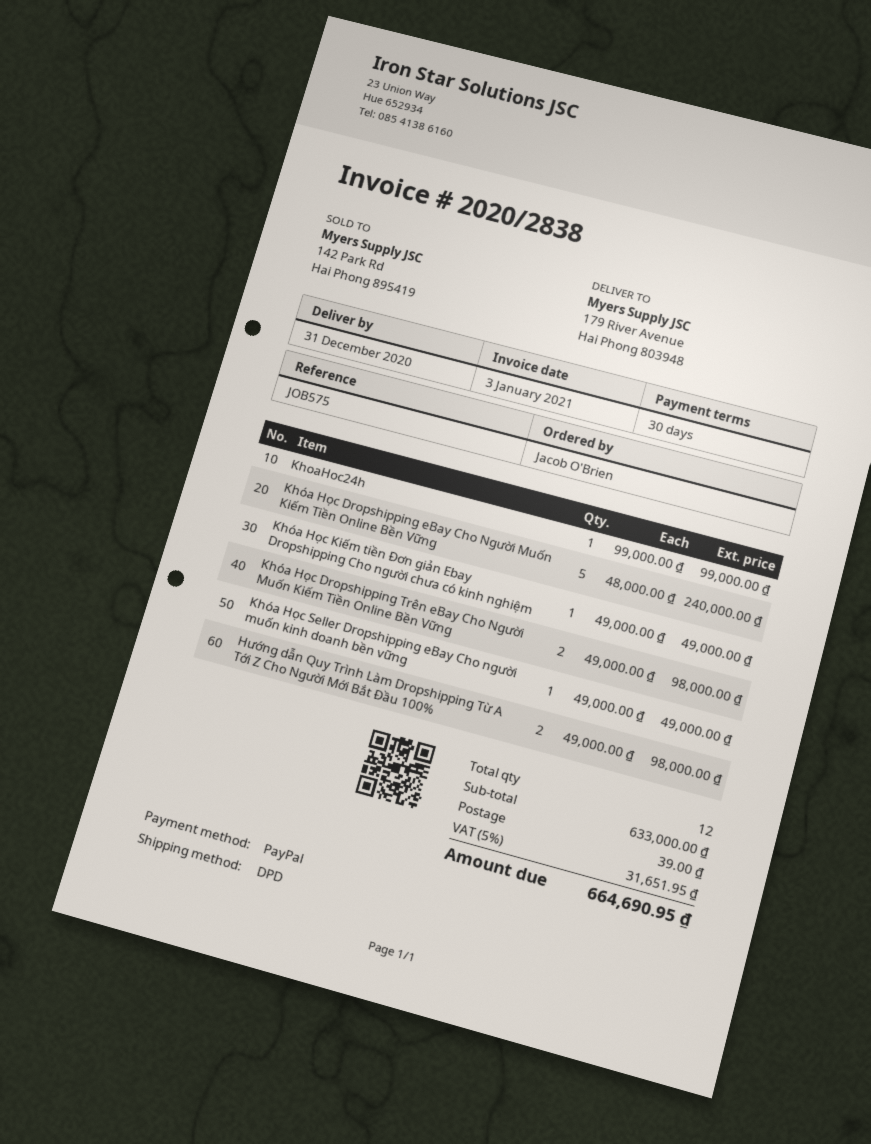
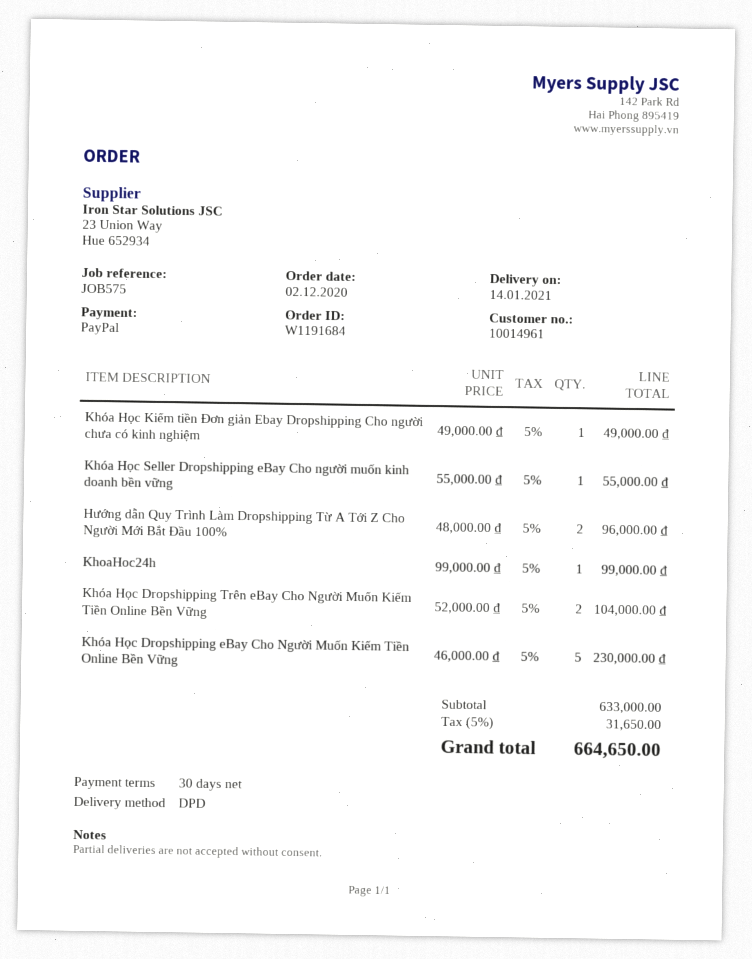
delivery date: 2020-12-31 -> 2021-01-14
Khóa Học Dropshipping eBay Cho Người Muốn Kiếm Tiền Online Bền Vững: 5 x 48000.00 = 240000.00 -> 5 x 46000.00 = 230000.00
Khóa Học Dropshipping Trên eBay Cho Người Muốn Kiếm Tiền Online Bền Vững: 2 x 49000.00 = 98000.00 -> 2 x 52000.00 = 104000.00
Khóa Học Seller Dropshipping eBay Cho người muốn kinh doanh bền vững: 1 x 49000.00 = 49000.00 -> 1 x 55000.00 = 55000.00
Hướng dẫn Quy Trình Làm Dropshipping Từ A Tới Z Cho Người Mới Bắt Đầu 100%: 2 x 49000.00 = 98000.00 -> 2 x 48000.00 = 96000.00
shipping: 39.00 -> none
tax: 5% = 31651.95 -> 5% = 31650.00
total: 664690.95 -> 664650.00

